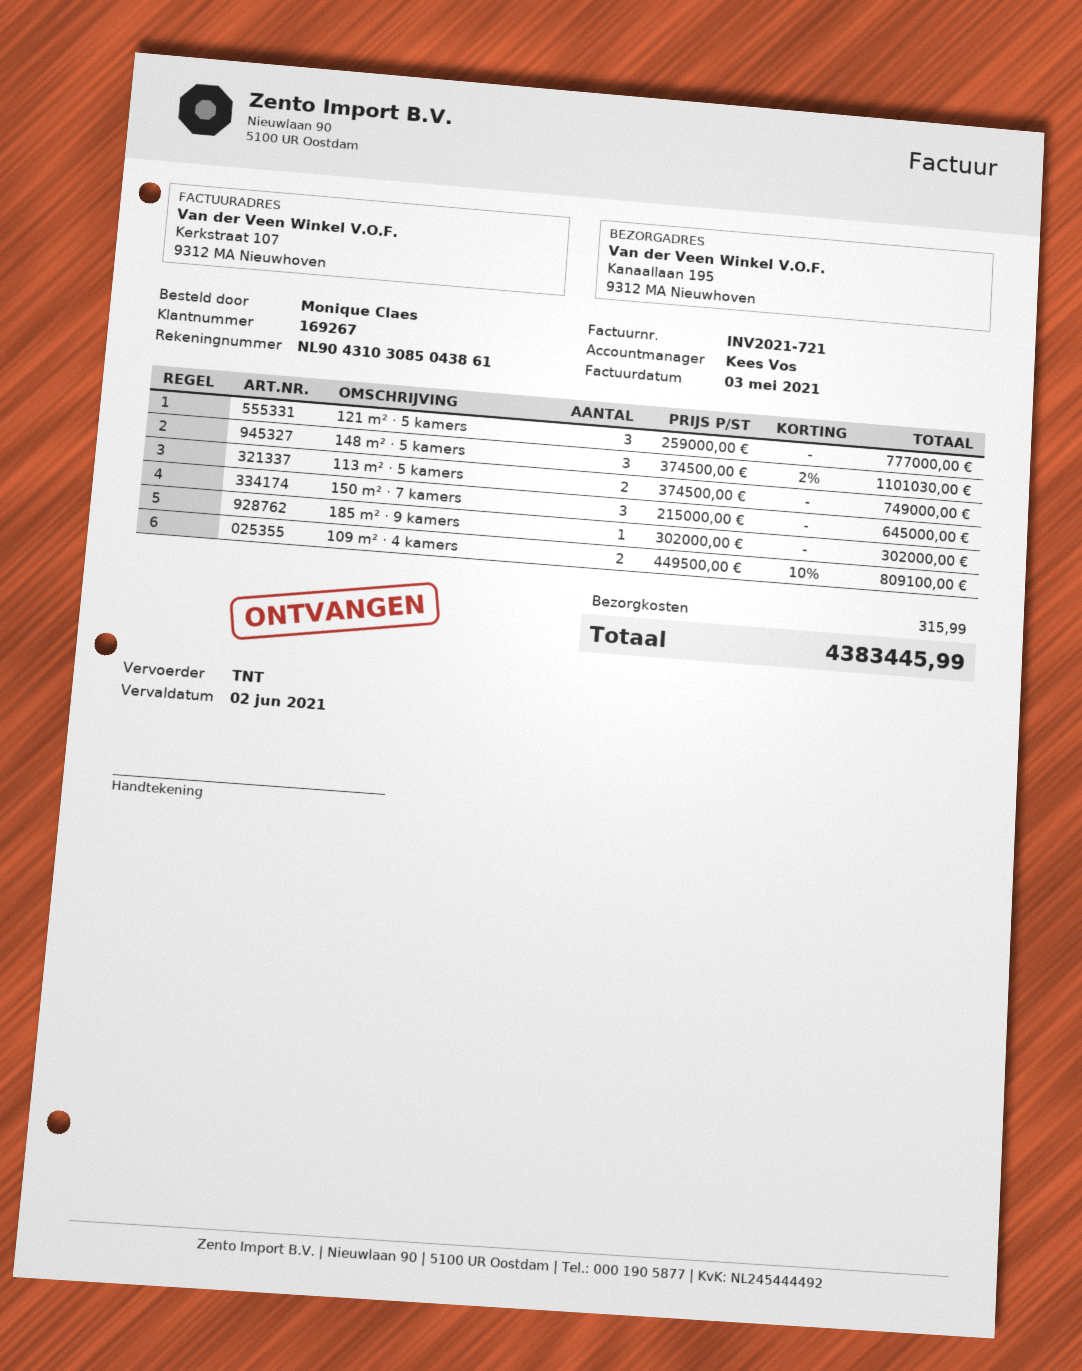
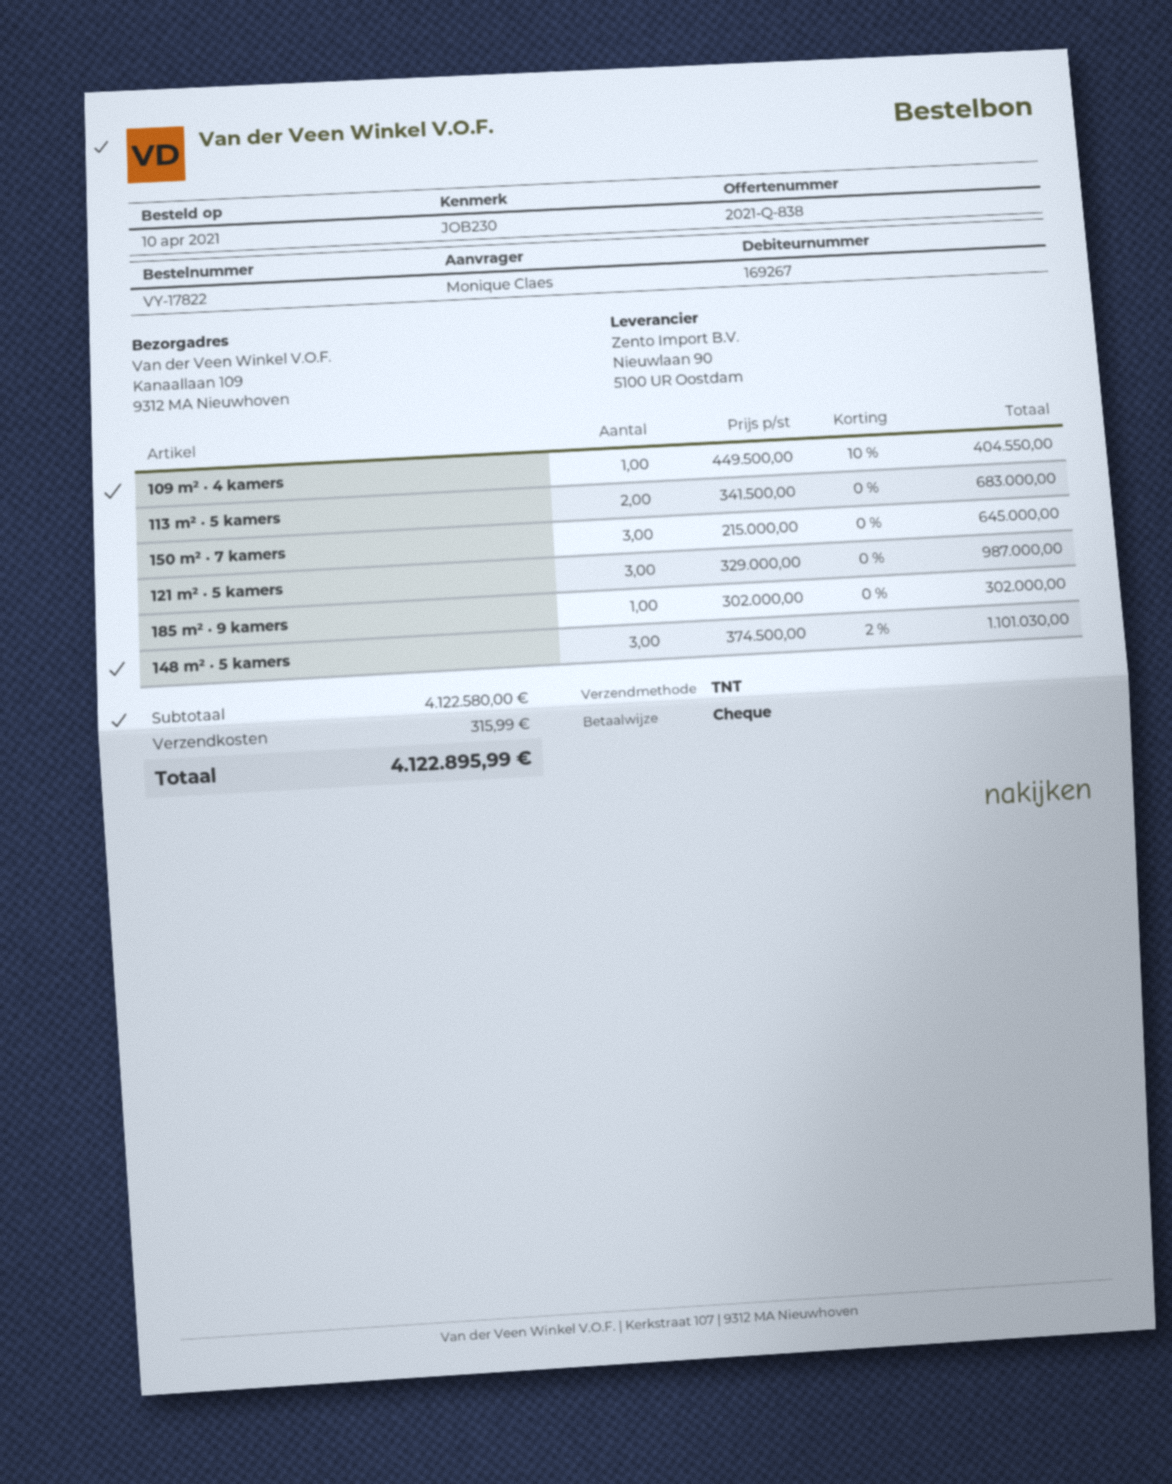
ship to: Kanaallaan 195, 9312 MA Nieuwhoven -> Kanaallaan 109, 9312 MA Nieuwhoven
121 m² · 5 kamers: 3 x 259000.00 = 777000.00 -> 3 x 329000.00 = 987000.00
113 m² · 5 kamers: 2 x 374500.00 = 749000.00 -> 2 x 341500.00 = 683000.00
109 m² · 4 kamers: 2 x 449500.00 - 10% = 809100.00 -> 1 x 449500.00 - 10% = 404550.00
total: 4383445.99 -> 4122895.99

